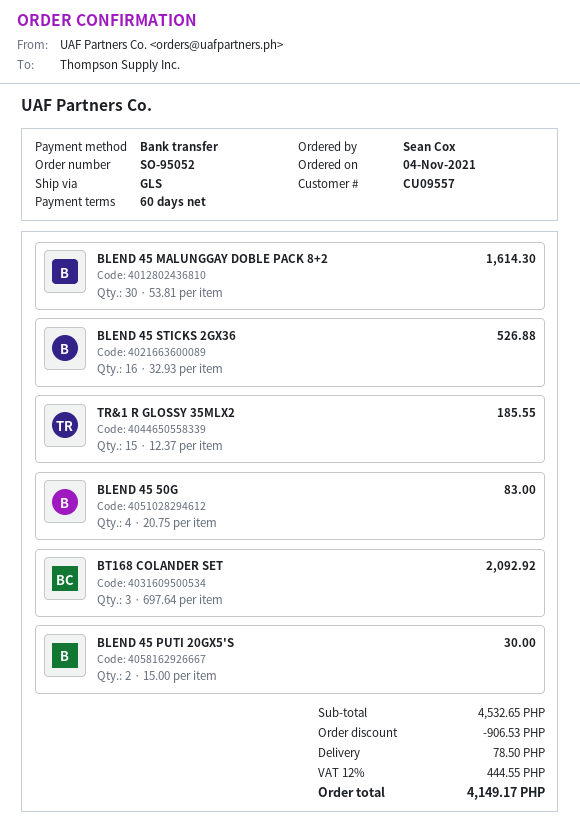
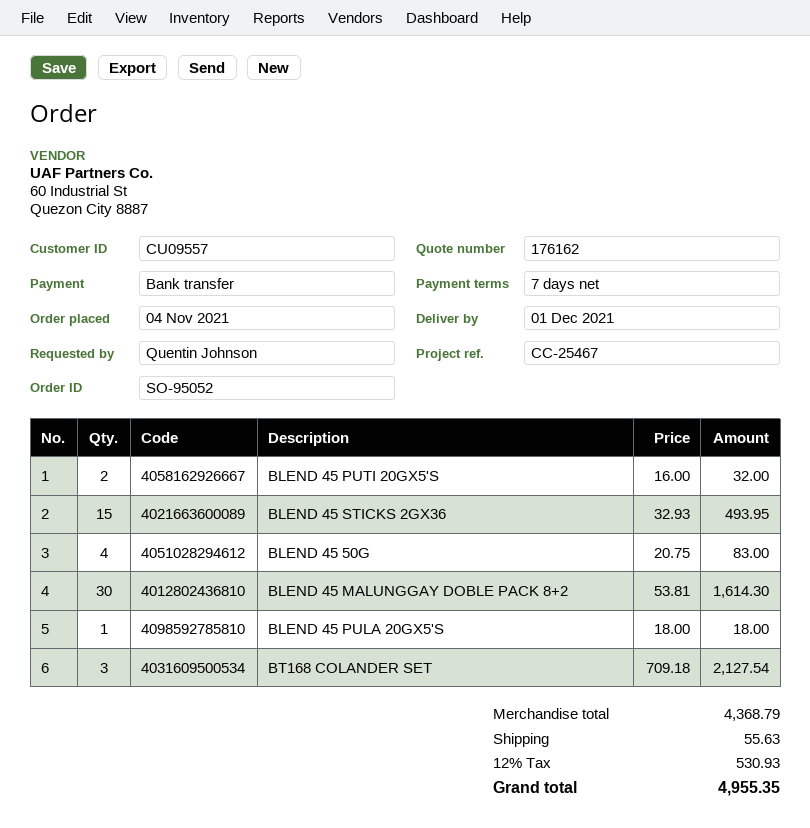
payment terms: 60 days -> 7 days
ordered by: Sean Cox -> Quentin Johnson
BLEND 45 STICKS 2GX36: 16 x 32.93 = 526.88 -> 15 x 32.93 = 493.95
TR&1 R GLOSSY 35MLX2: 15 x 12.37 = 185.55 -> none
BT168 COLANDER SET: 3 x 697.64 = 2092.92 -> 3 x 709.18 = 2127.54
BLEND 45 PUTI 20GX5'S: 2 x 15.00 = 30.00 -> 2 x 16.00 = 32.00
BLEND 45 PULA 20GX5'S: none -> 1 x 18.00 = 18.00
subtotal: 4532.65 -> 4368.79
discount: 906.53 -> none
shipping: 78.50 -> 55.63
tax: 12% = 444.55 -> 12% = 530.93
total: 4149.17 -> 4955.35

